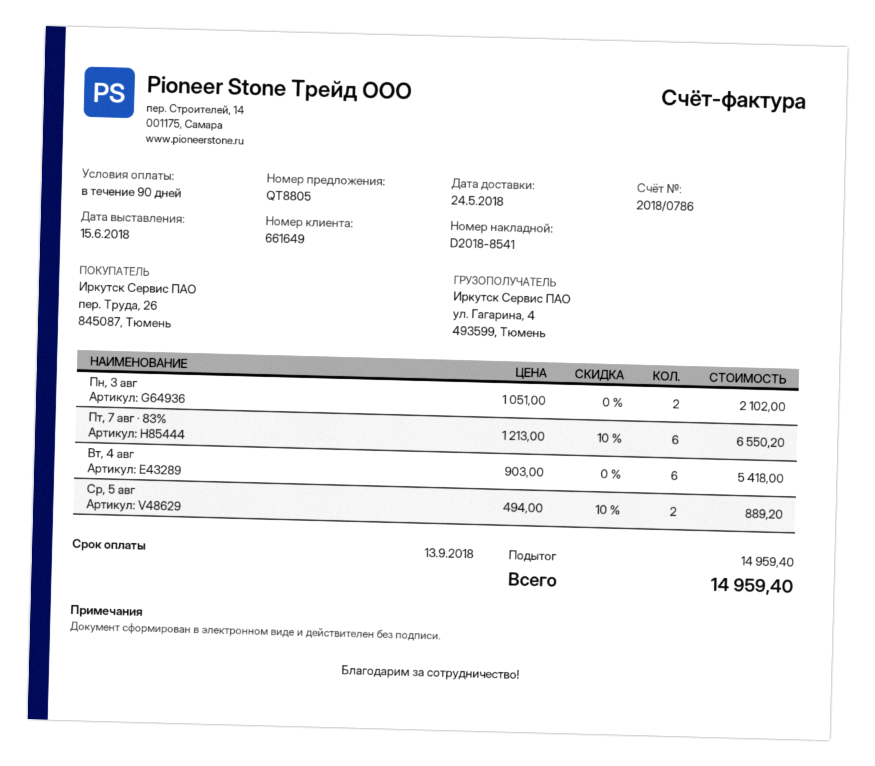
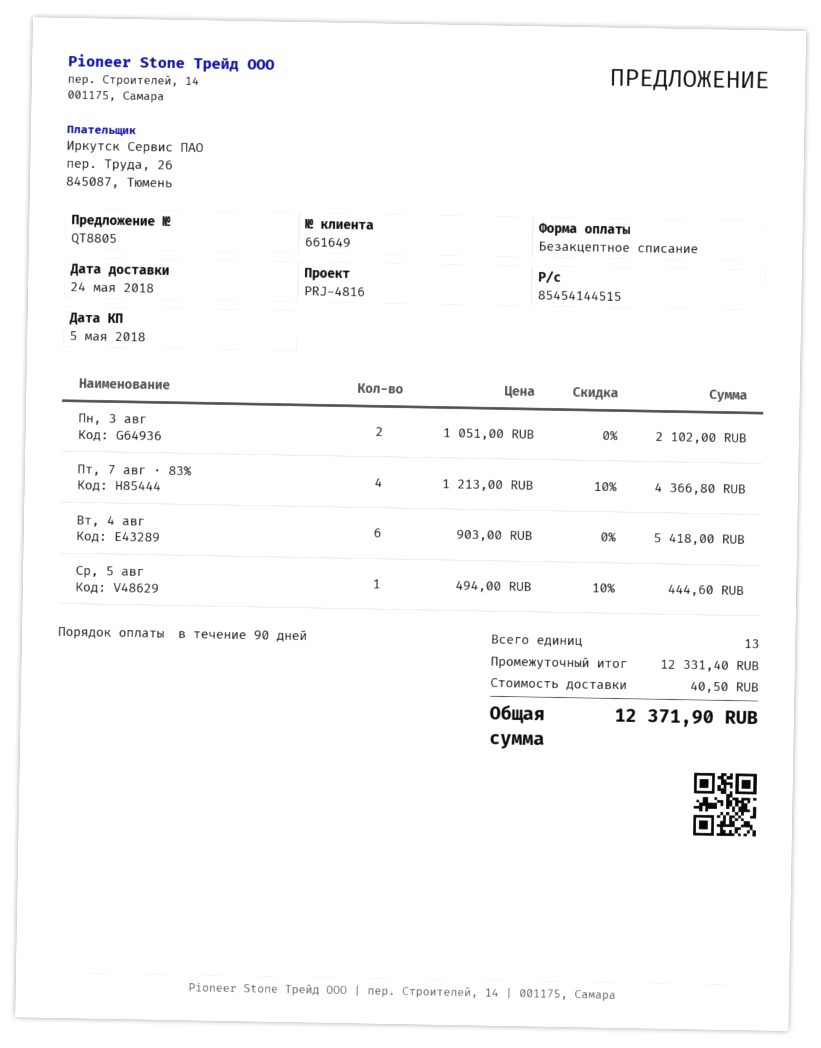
Пт, 7 авг · 83%: 6 x 1213.00 - 10% = 6550.20 -> 4 x 1213.00 - 10% = 4366.80
Ср, 5 авг: 2 x 494.00 - 10% = 889.20 -> 1 x 494.00 - 10% = 444.60
subtotal: 14959.40 -> 12331.40
shipping: none -> 40.50
total: 14959.40 -> 12371.90

